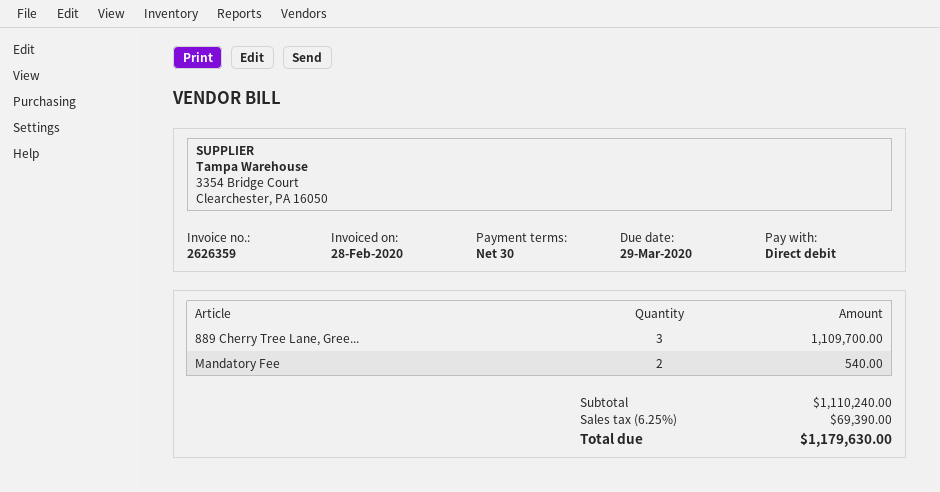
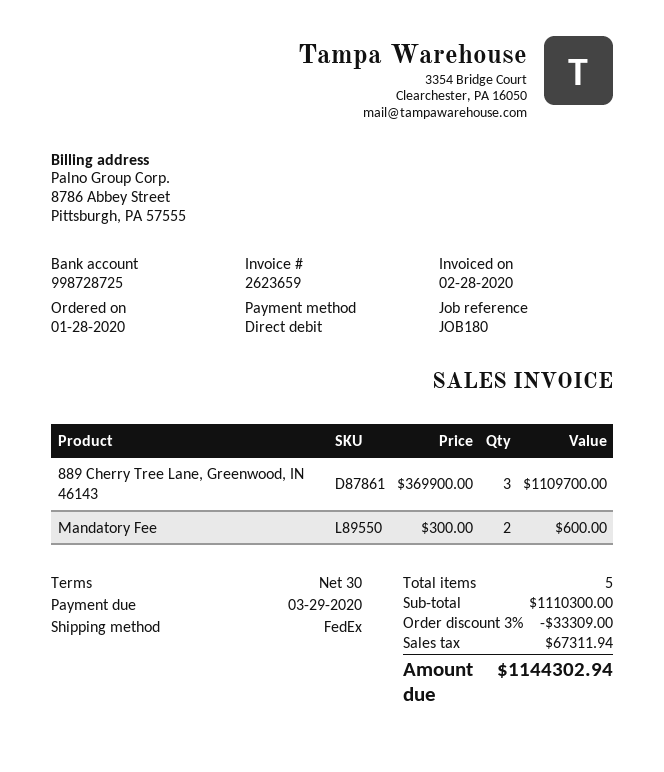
invoice number: 2626359 -> 2623659
Mandatory Fee: 2 for 540.00 -> 2 for 600.00
subtotal: 1110240.00 -> 1110300.00
discount: none -> 3% = 33309.00
tax: 69390.00 -> 67311.94
total: 1179630.00 -> 1144302.94

